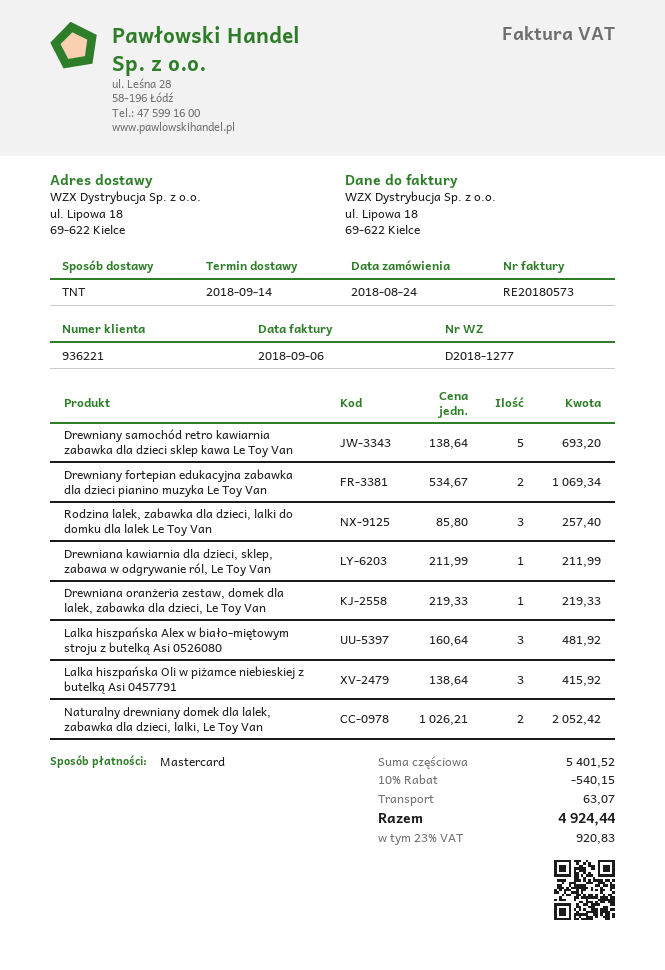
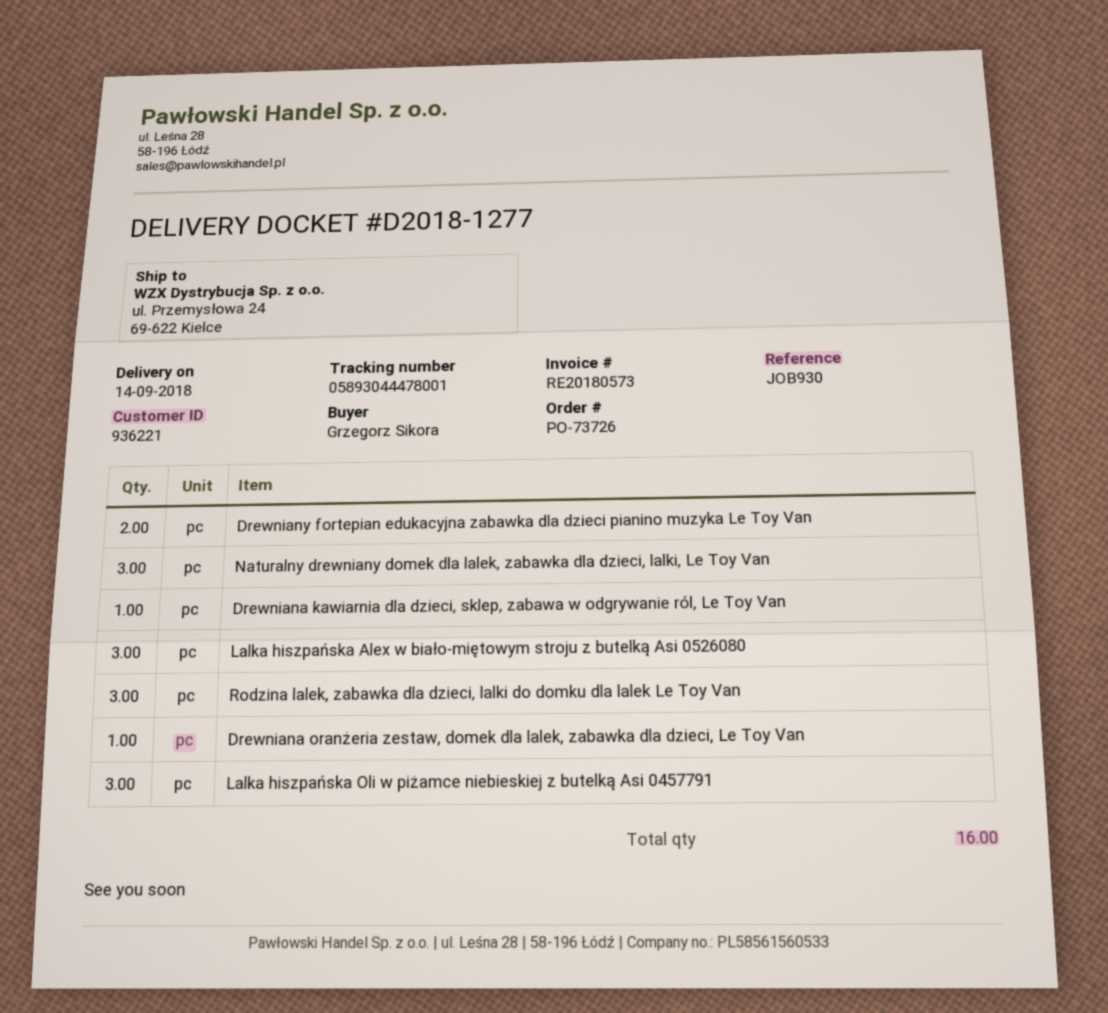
ship to: ul. Lipowa 18, 69-622 Kielce -> ul. Przemysłowa 24, 69-622 Kielce
Drewniany samochód retro kawiarnia zabawka dla dzieci sklep kawa Le Toy Van: 5 -> none
Naturalny drewniany domek dla lalek, zabawka dla dzieci, lalki, Le Toy Van: 2 -> 3

